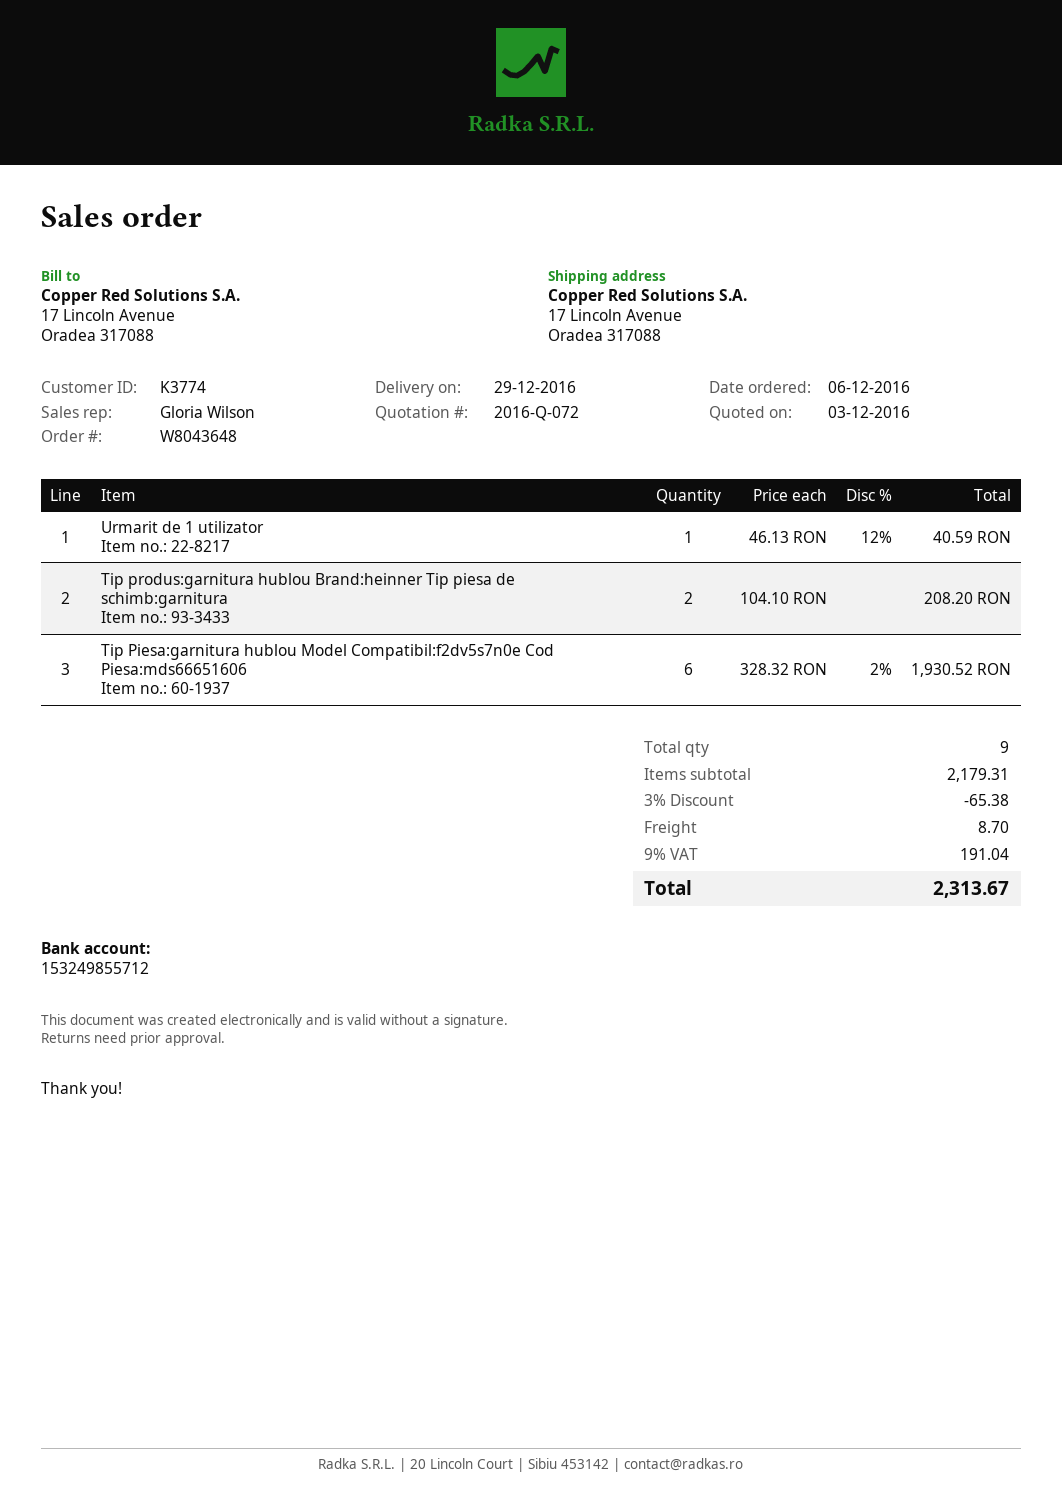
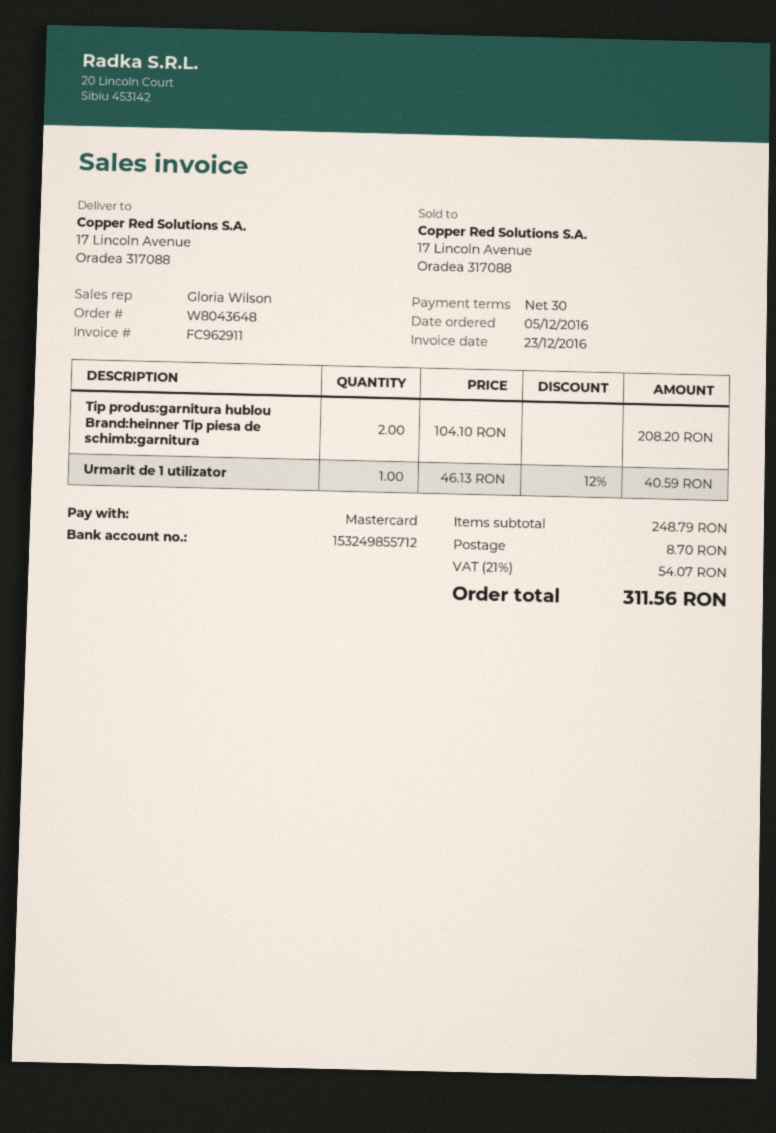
order date: 2016-12-06 -> 2016-12-05
Tip Piesa:garnitura hublou Model Compatibil:f2dv5s7n0e Cod Piesa:mds66651606: 6 x 328.32 - 2% = 1930.52 -> none
subtotal: 2179.31 -> 248.79
discount: 3% = 65.38 -> none
tax: 9% = 191.04 -> 21% = 54.07
total: 2313.67 -> 311.56

